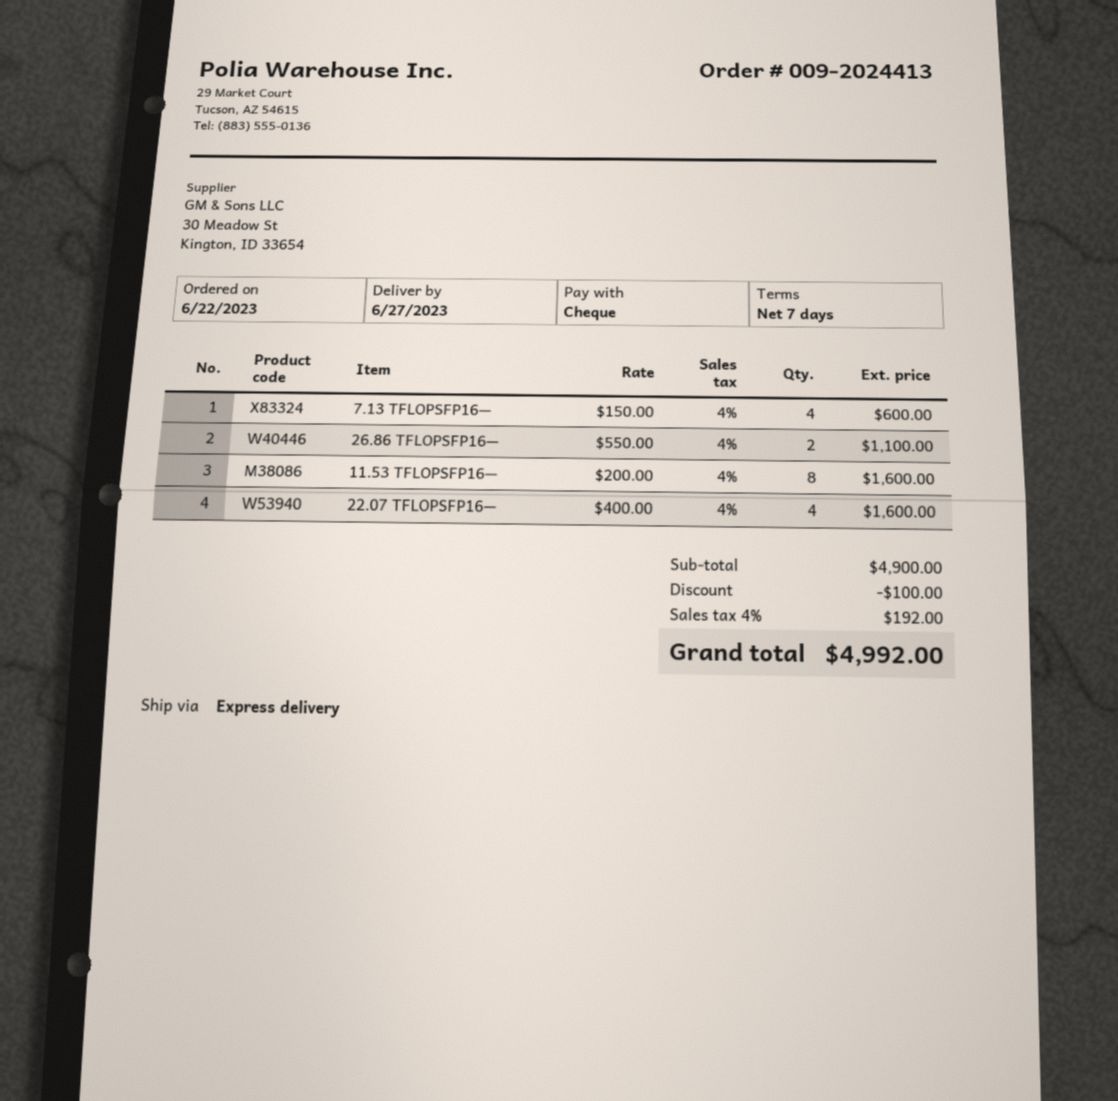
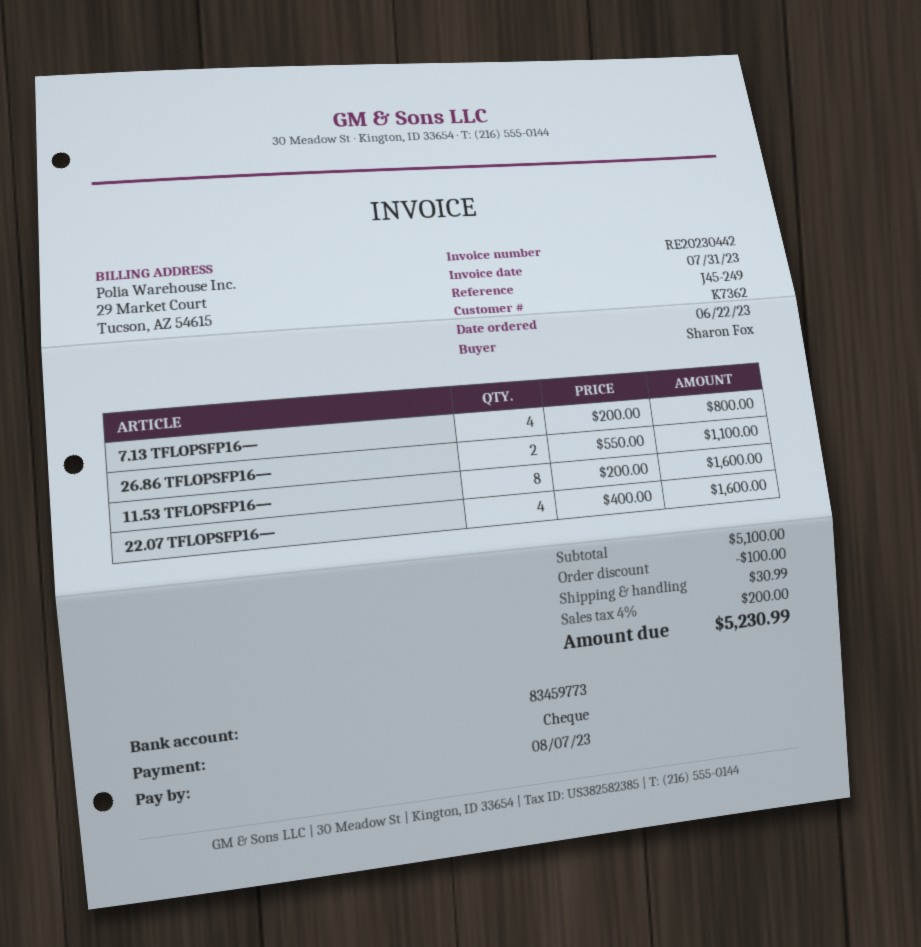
7.13 TFLOPSFP16—: 4 x 150.00 = 600.00 -> 4 x 200.00 = 800.00
subtotal: 4900.00 -> 5100.00
shipping: none -> 30.99
tax: 4% = 192.00 -> 4% = 200.00
total: 4992.00 -> 5230.99

